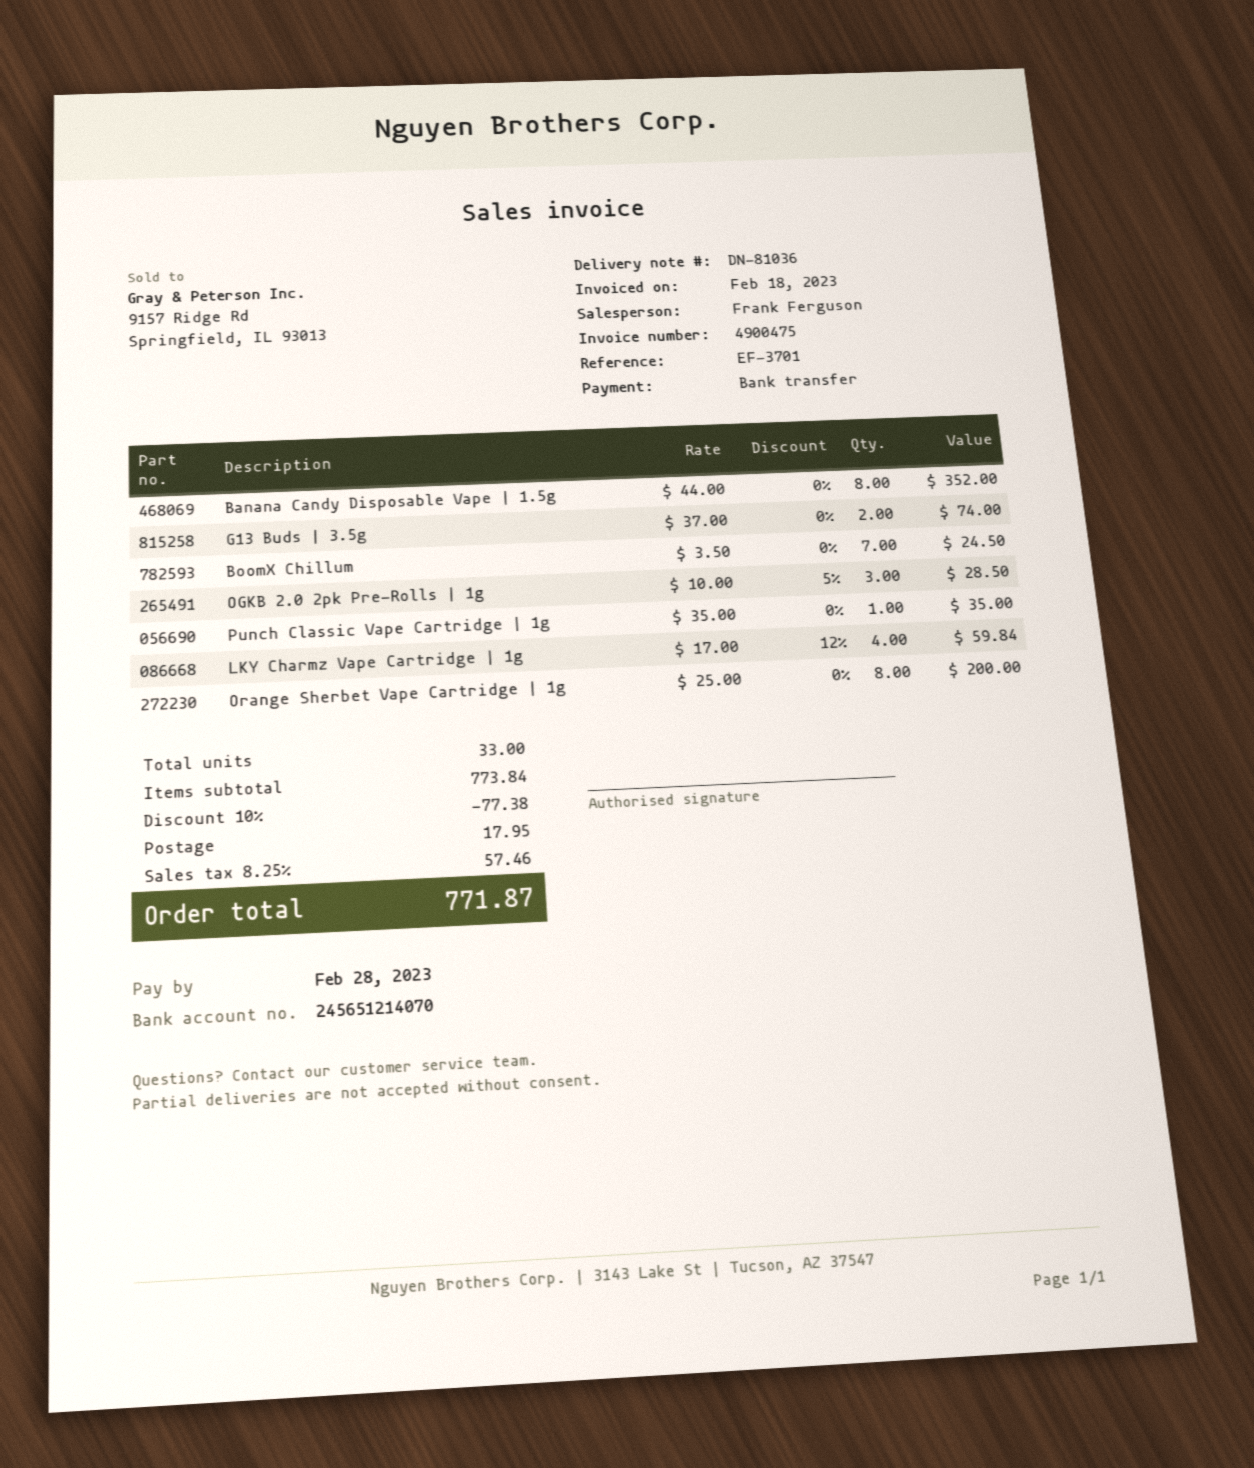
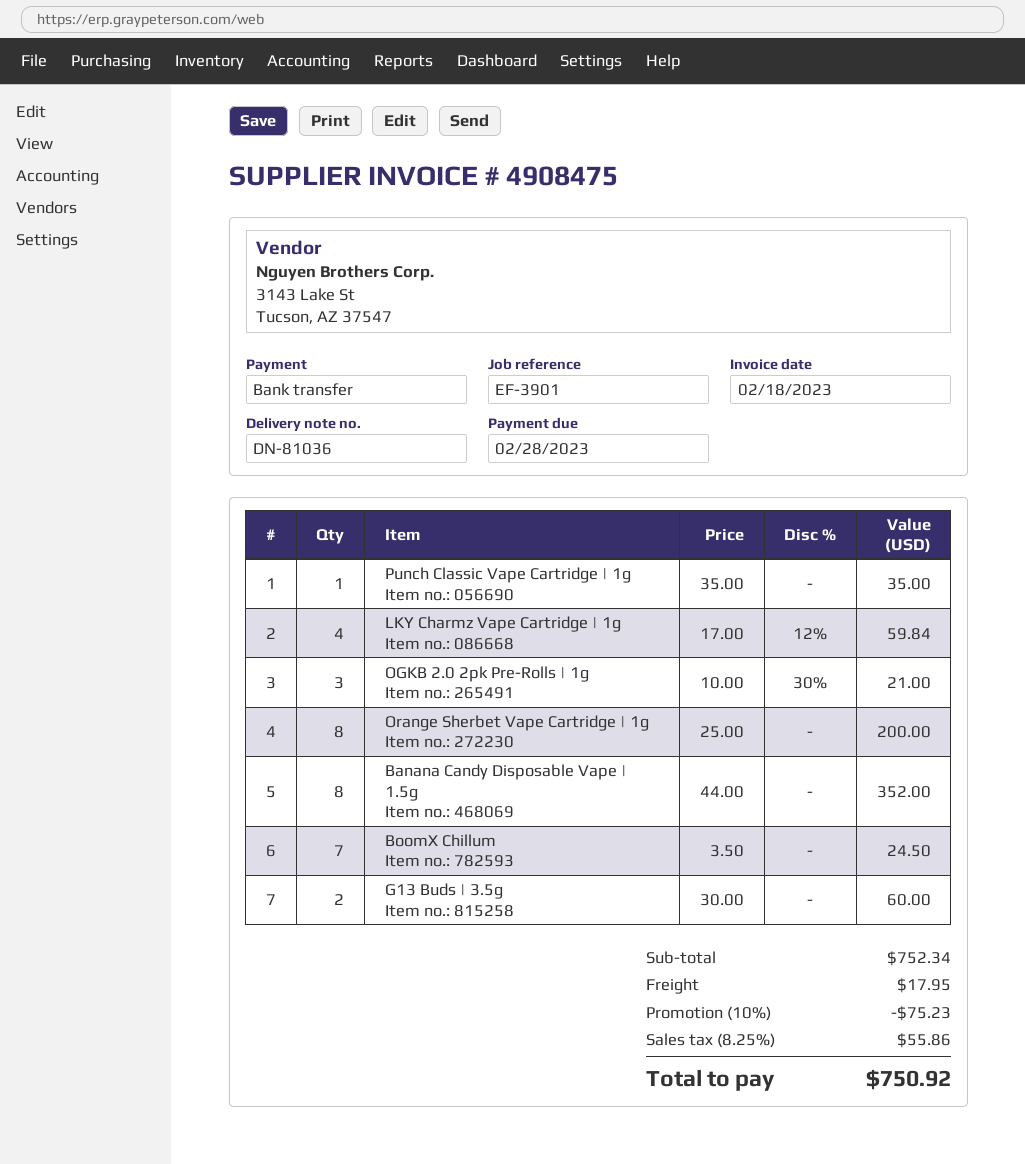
invoice number: 4900475 -> 4908475
reference: EF-3701 -> EF-3901
G13 Buds | 3.5g: 2 x 37.00 = 74.00 -> 2 x 30.00 = 60.00
OGKB 2.0 2pk Pre-Rolls | 1g: 3 x 10.00 - 5% = 28.50 -> 3 x 10.00 - 30% = 21.00
subtotal: 773.84 -> 752.34
discount: 10% = 77.38 -> 10% = 75.23
tax: 8.25% = 57.46 -> 8.25% = 55.86
total: 771.87 -> 750.92

